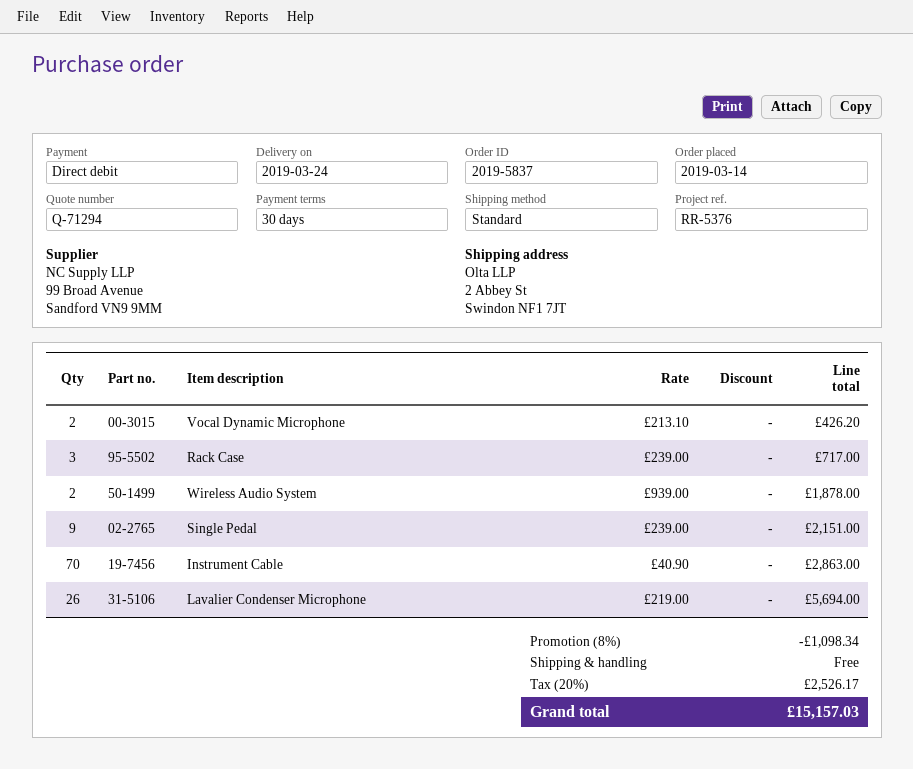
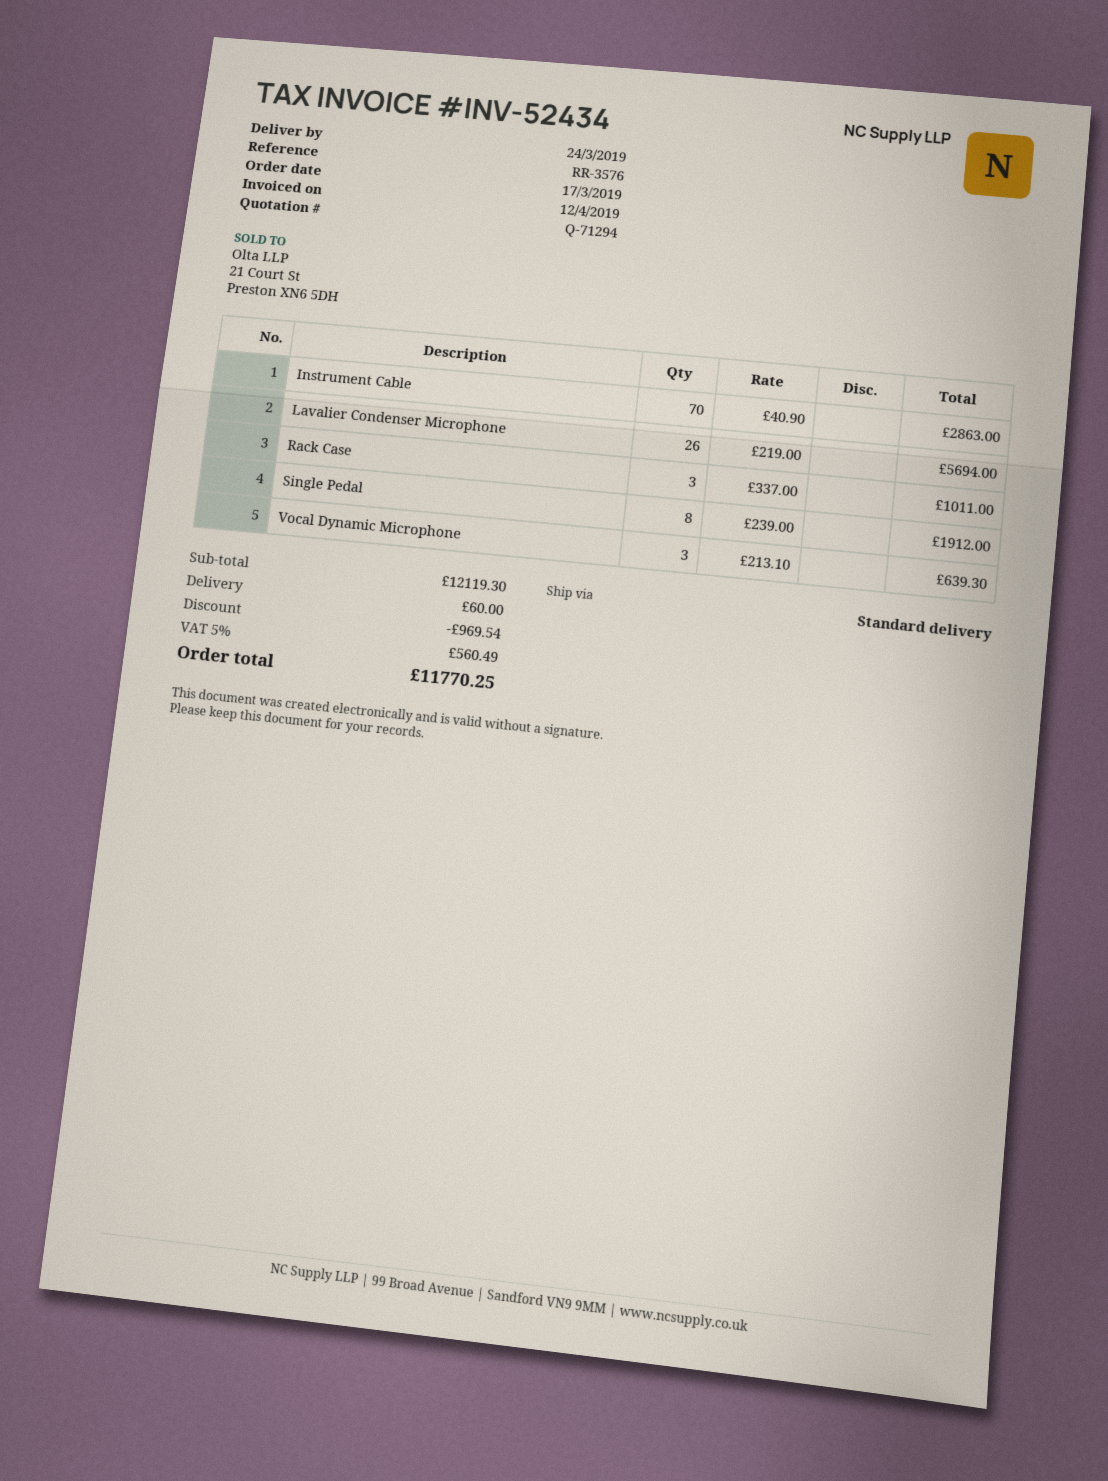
order date: 2019-03-14 -> 2019-03-17
reference: RR-5376 -> RR-3576
Vocal Dynamic Microphone: 2 x 213.10 = 426.20 -> 3 x 213.10 = 639.30
Rack Case: 3 x 239.00 = 717.00 -> 3 x 337.00 = 1011.00
Wireless Audio System: 2 x 939.00 = 1878.00 -> none
Single Pedal: 9 x 239.00 = 2151.00 -> 8 x 239.00 = 1912.00
discount: 1098.34 -> 969.54
shipping: 0.00 -> 60.00
tax: 20% = 2526.17 -> 5% = 560.49
total: 15157.03 -> 11770.25

